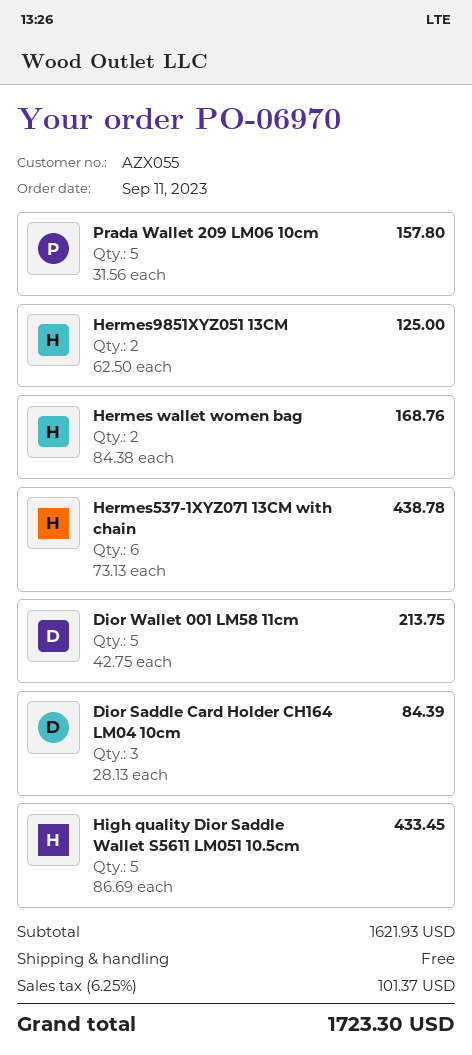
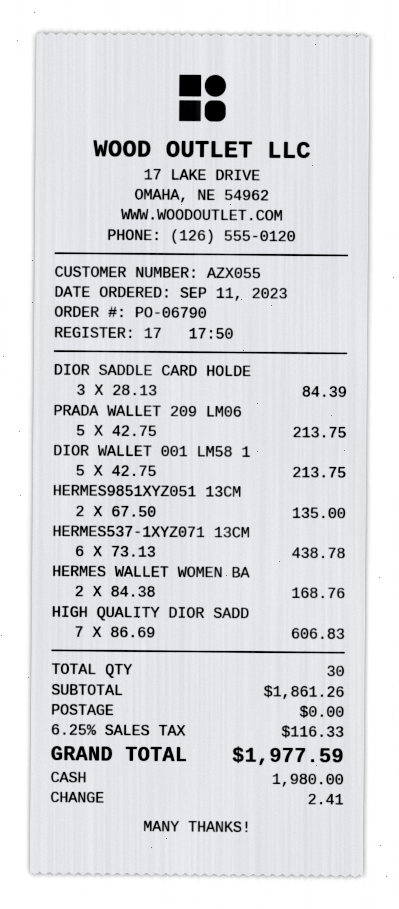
order number: PO-06970 -> PO-06790
Prada Wallet 209 LM06 10cm: 5 x 31.56 = 157.80 -> 5 x 42.75 = 213.75
Hermes9851XYZ051 13CM: 2 x 62.50 = 125.00 -> 2 x 67.50 = 135.00
High quality Dior Saddle Wallet S5611 LM051 10.5cm: 5 x 86.69 = 433.45 -> 7 x 86.69 = 606.83
subtotal: 1621.93 -> 1861.26
tax: 6.25% = 101.37 -> 6.25% = 116.33
total: 1723.30 -> 1977.59

